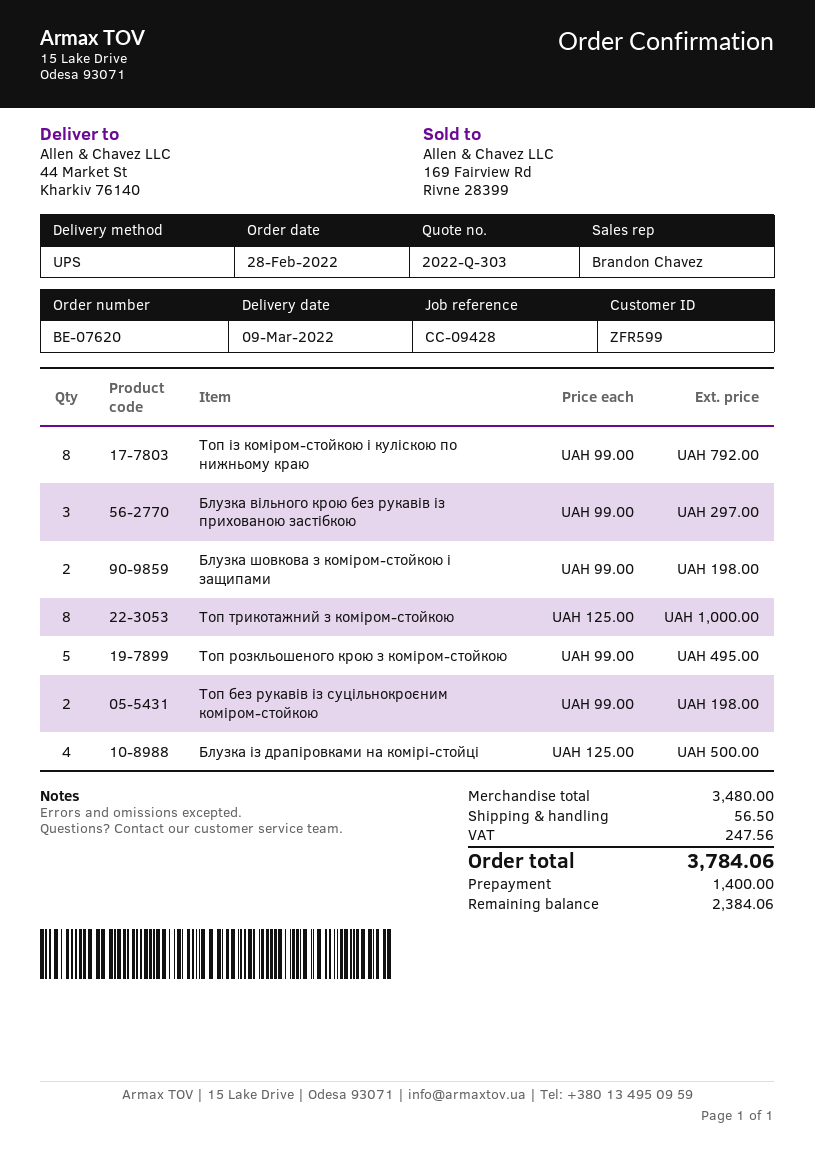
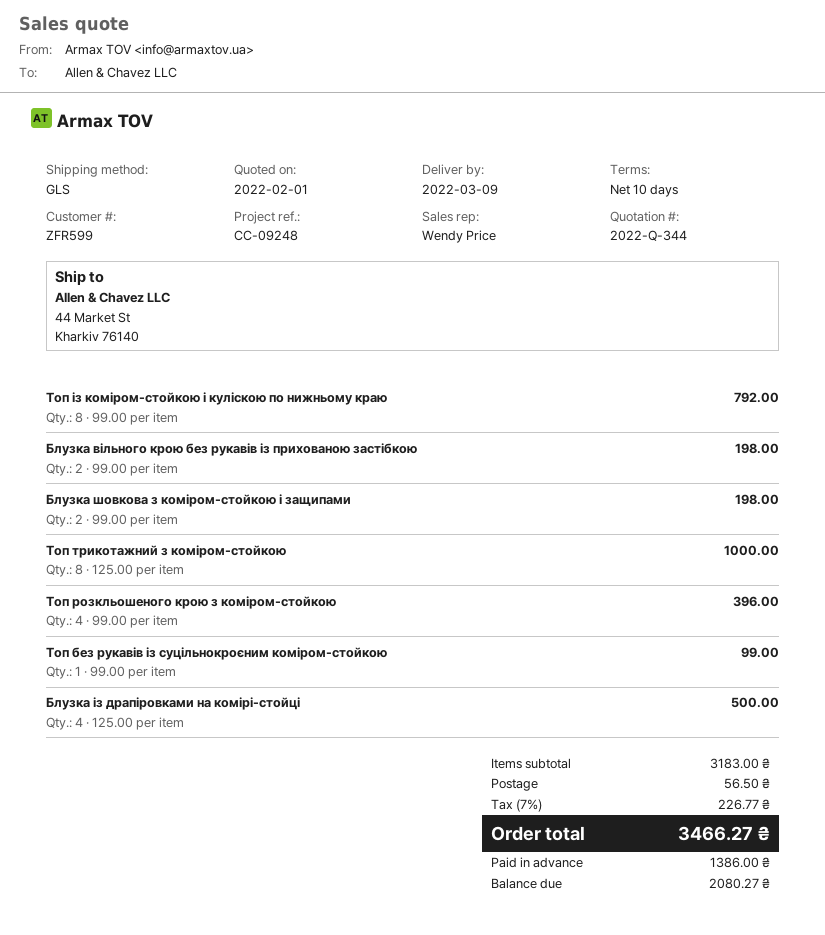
quote number: 2022-Q-303 -> 2022-Q-344
reference: CC-09428 -> CC-09248
sales rep: Brandon Chavez -> Wendy Price
shipping method: UPS -> GLS
Блузка вільного крою без рукавів із прихованою застібкою: 3 x 99.00 = 297.00 -> 2 x 99.00 = 198.00
Топ розкльошеного крою з коміром-стойкою: 5 x 99.00 = 495.00 -> 4 x 99.00 = 396.00
Топ без рукавів із суцільнокроєним коміром-стойкою: 2 x 99.00 = 198.00 -> 1 x 99.00 = 99.00
subtotal: 3480.00 -> 3183.00
tax: 247.56 -> 226.77
total: 3784.06 -> 3466.27
deposit: 1400.00 -> 1386.00
balance: 2384.06 -> 2080.27

